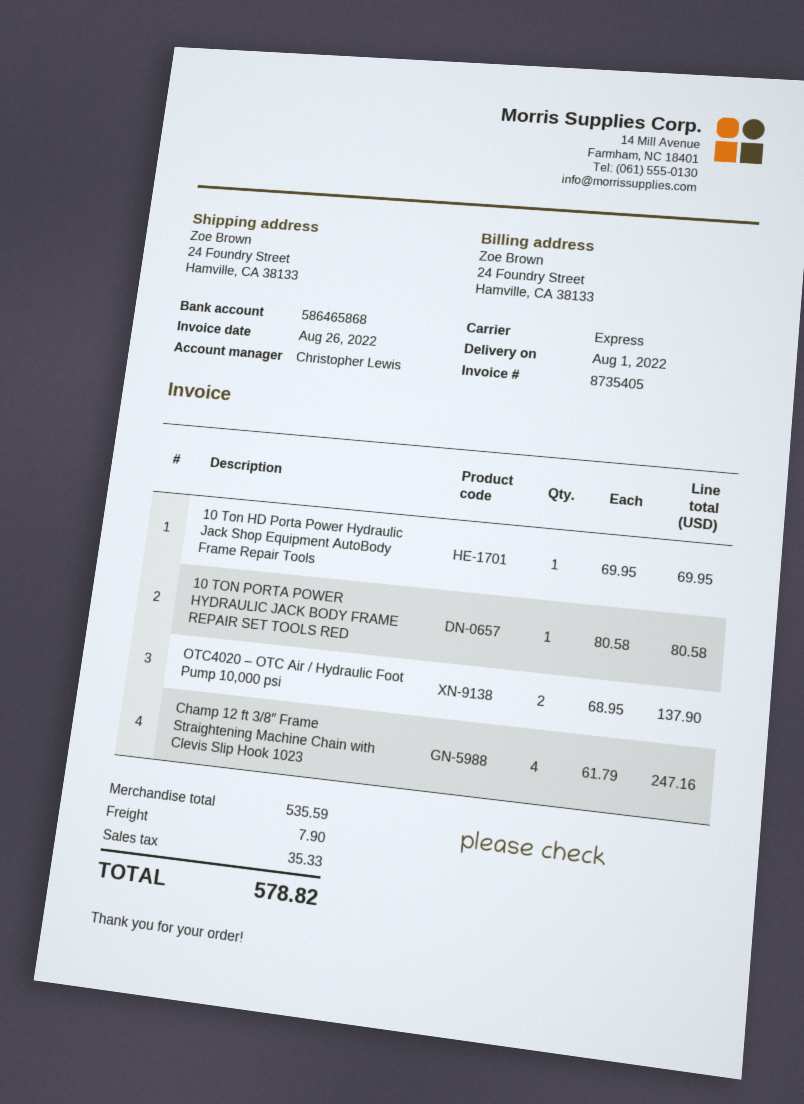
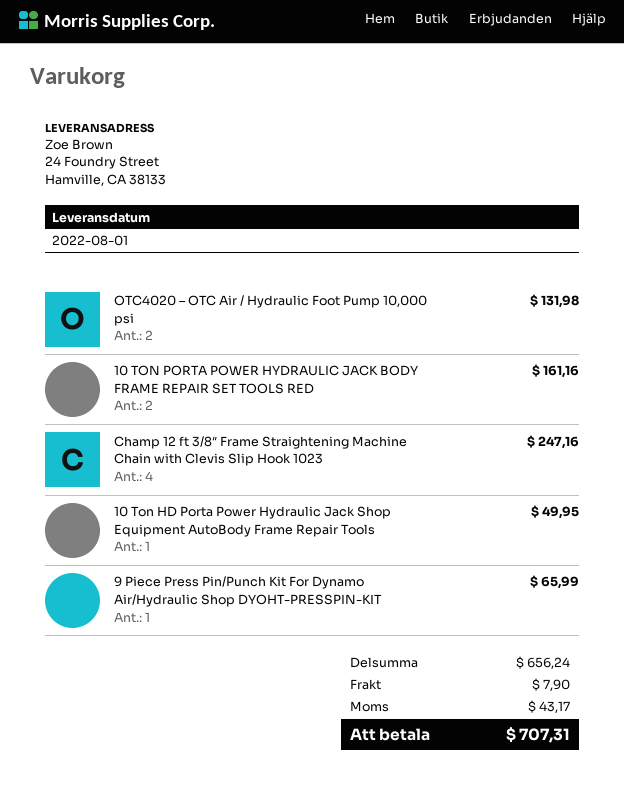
10 Ton HD Porta Power Hydraulic Jack Shop Equipment AutoBody Frame Repair Tools: 1 for 69.95 -> 1 for 49.95
10 TON PORTA POWER HYDRAULIC JACK BODY FRAME REPAIR SET TOOLS RED: 1 for 80.58 -> 2 for 161.16
OTC4020 – OTC Air / Hydraulic Foot Pump 10,000 psi: 2 for 137.90 -> 2 for 131.98
9 Piece Press Pin/Punch Kit For Dynamo Air/Hydraulic Shop DYOHT-PRESSPIN-KIT: none -> 1 for 65.99
subtotal: 535.59 -> 656.24
tax: 35.33 -> 43.17
total: 578.82 -> 707.31

